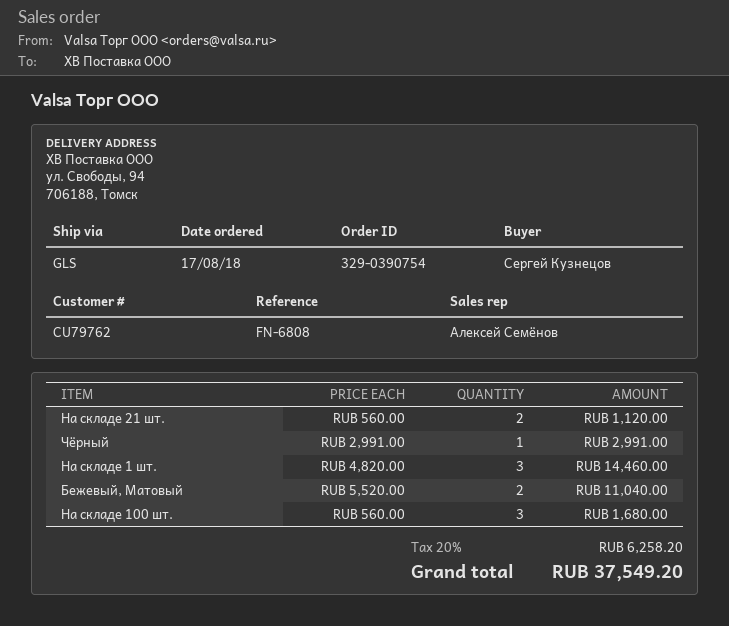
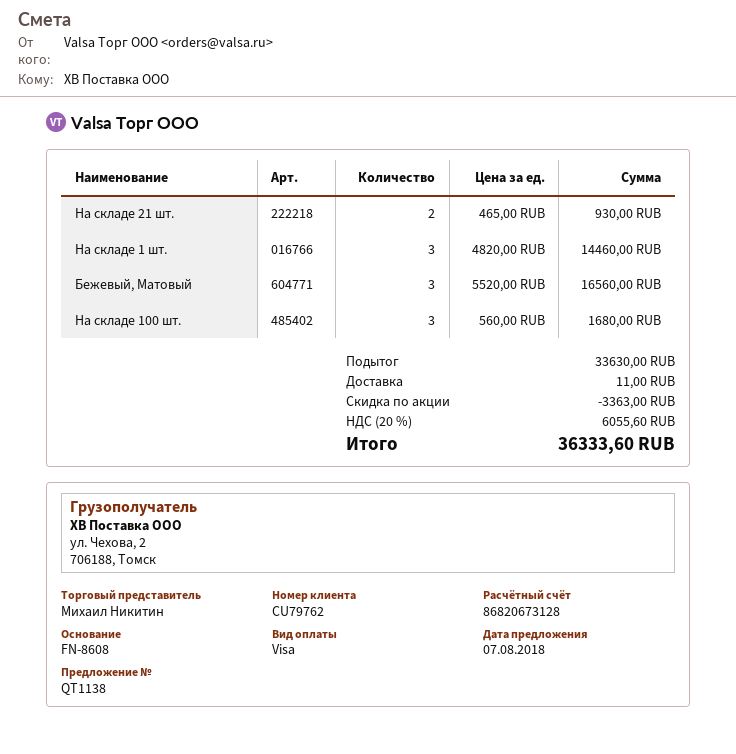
reference: FN-6808 -> FN-8608
sales rep: Алексей Семёнов -> Михаил Никитин
ship to: ул. Свободы, 94, 706188, Томск -> ул. Чехова, 2, 706188, Томск
На складе 21 шт.: 2 x 560.00 = 1120.00 -> 2 x 465.00 = 930.00
Чёрный: 1 x 2991.00 = 2991.00 -> none
Бежевый, Матовый: 2 x 5520.00 = 11040.00 -> 3 x 5520.00 = 16560.00
discount: none -> 3363.00
shipping: none -> 11.00
tax: 20% = 6258.20 -> 20% = 6055.60
total: 37549.20 -> 36333.60

